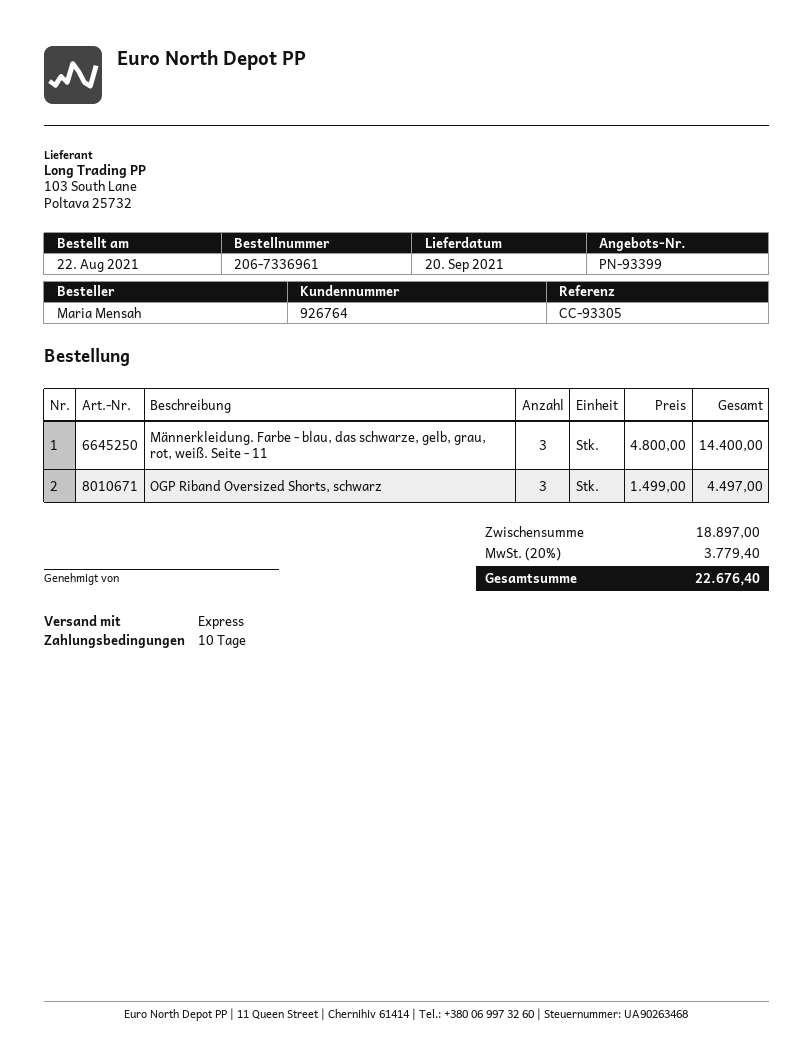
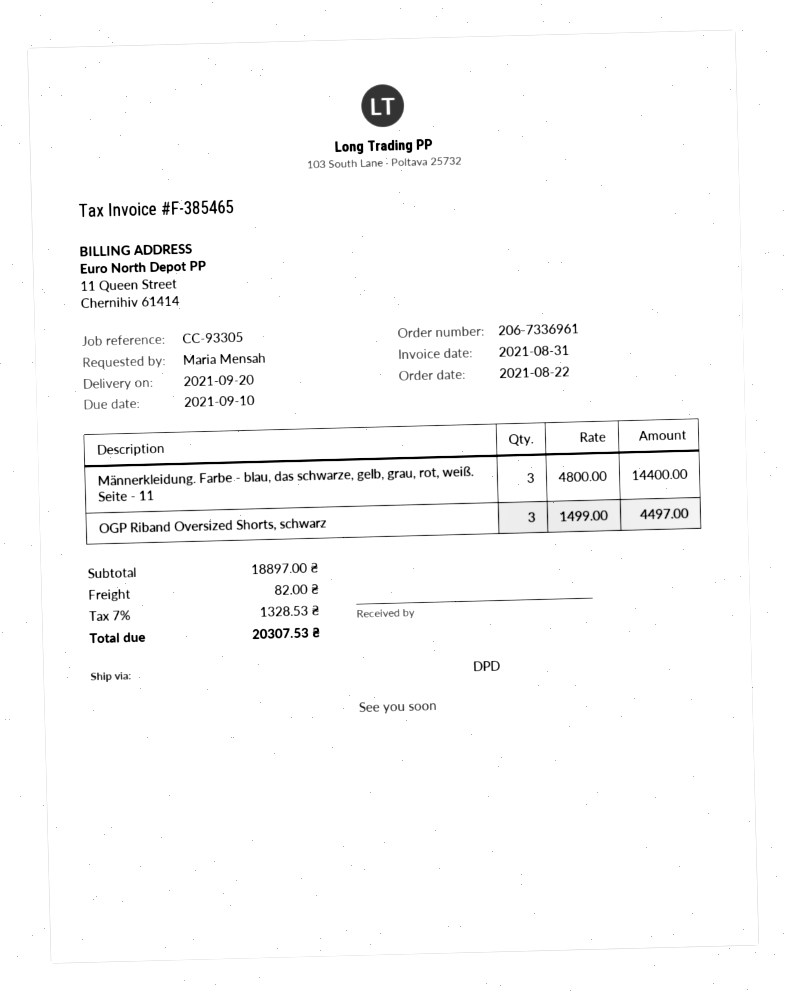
shipping method: express -> DPD
shipping: none -> 82.00
tax: 20% = 3779.40 -> 7% = 1328.53
total: 22676.40 -> 20307.53

